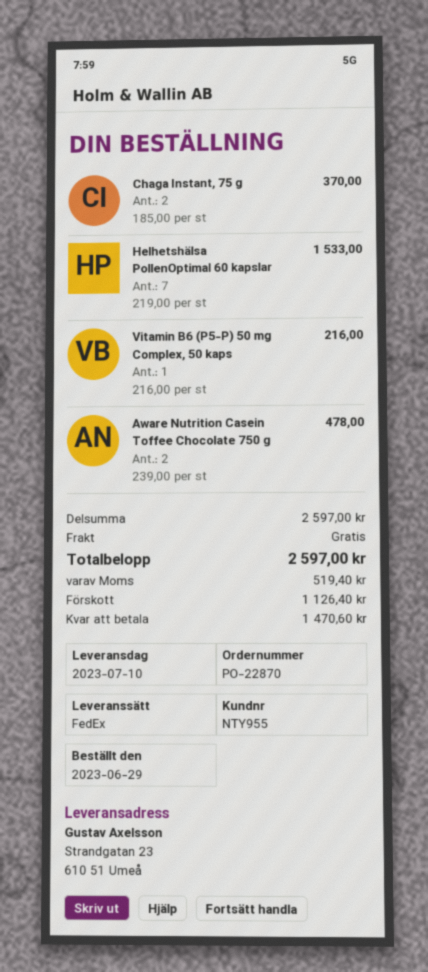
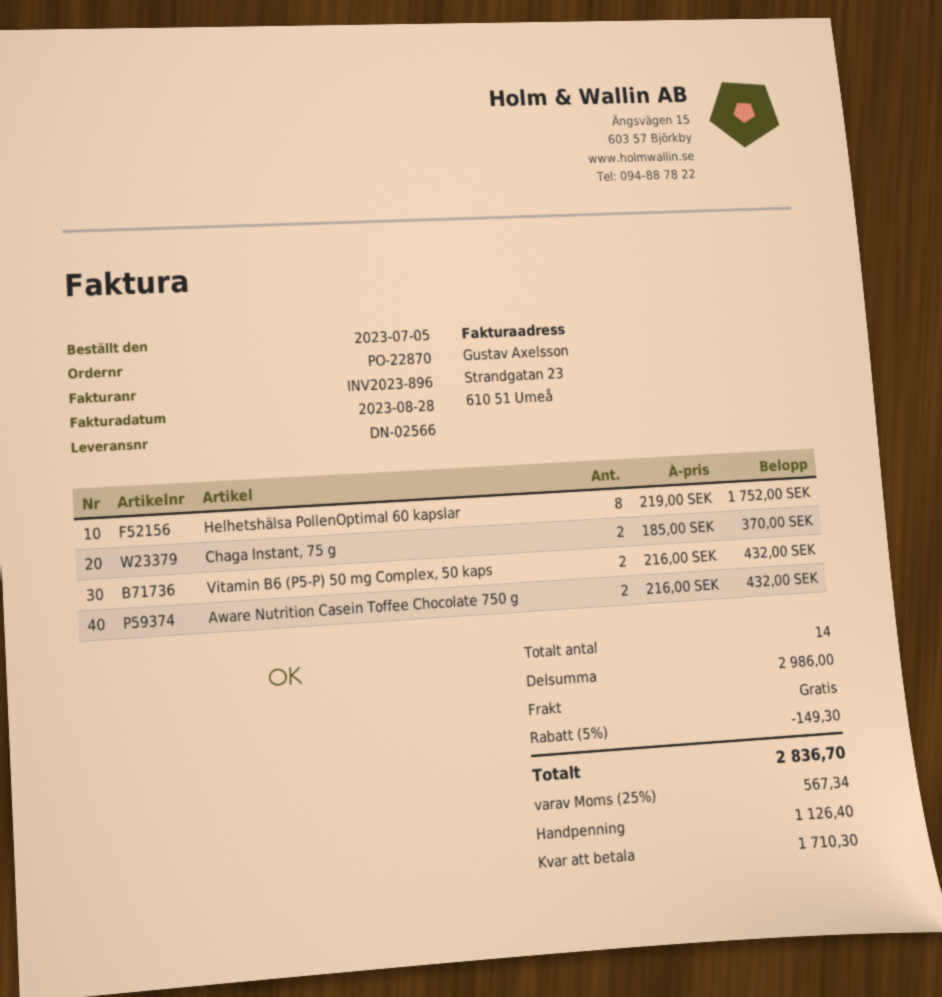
order date: 2023-06-29 -> 2023-07-05
Helhetshälsa PollenOptimal 60 kapslar: 7 x 219.00 = 1533.00 -> 8 x 219.00 = 1752.00
Vitamin B6 (P5-P) 50 mg Complex, 50 kaps: 1 x 216.00 = 216.00 -> 2 x 216.00 = 432.00
Aware Nutrition Casein Toffee Chocolate 750 g: 2 x 239.00 = 478.00 -> 2 x 216.00 = 432.00
subtotal: 2597.00 -> 2986.00
discount: none -> 5% = 149.30
tax: 519.40 -> 567.34
total: 2597.00 -> 2836.70
balance: 1470.60 -> 1710.30

